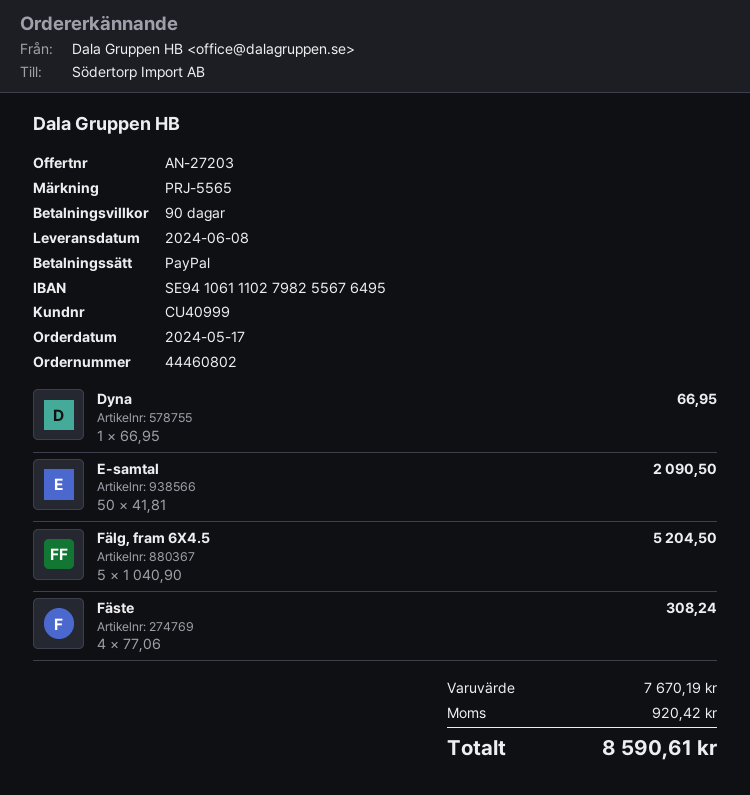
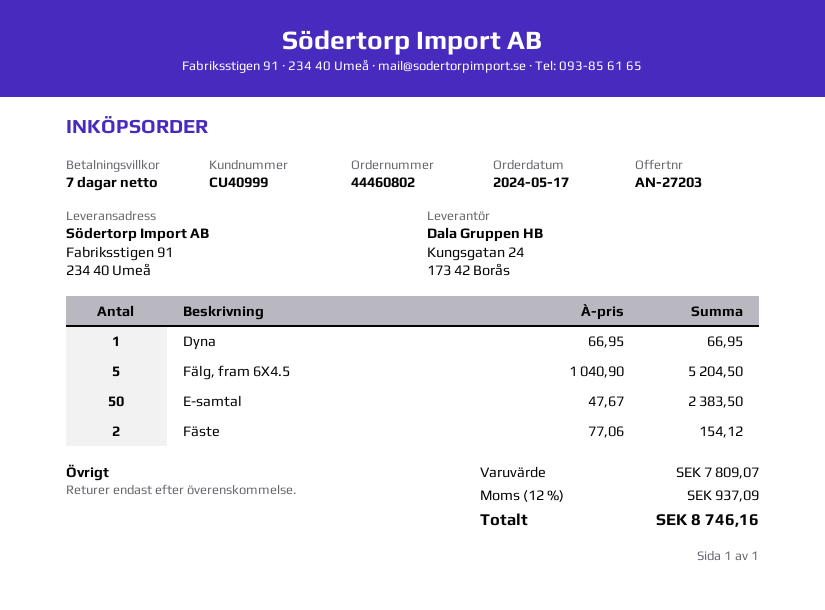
payment terms: 90 days -> 7 days
E-samtal: 50 x 41.81 = 2090.50 -> 50 x 47.67 = 2383.50
Fäste: 4 x 77.06 = 308.24 -> 2 x 77.06 = 154.12
subtotal: 7670.19 -> 7809.07
tax: 920.42 -> 937.09
total: 8590.61 -> 8746.16

